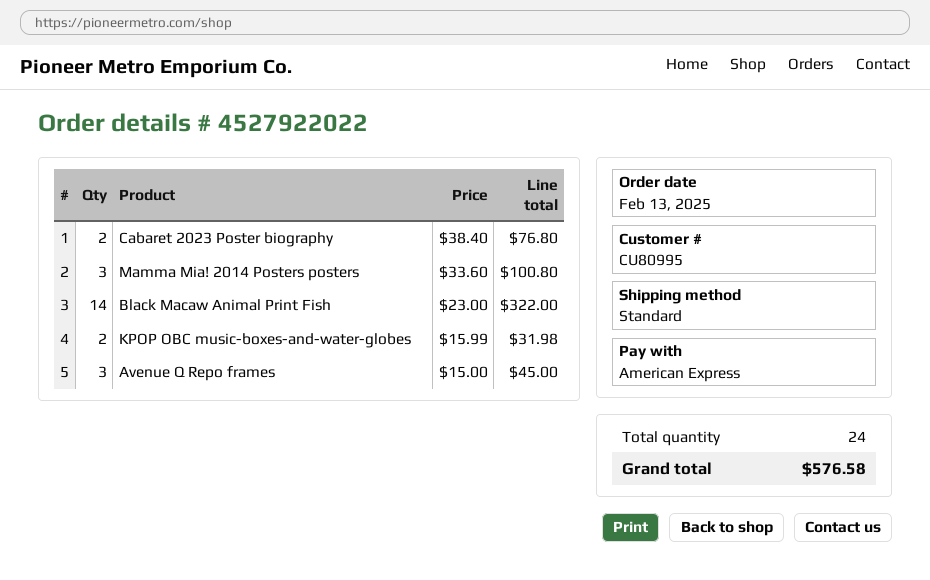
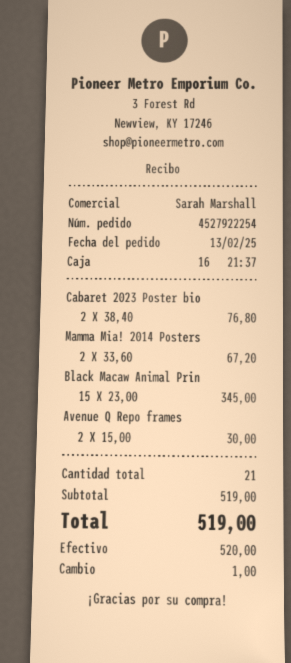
order number: 4527922022 -> 4527922254
payment method: American Express -> cash
Mamma Mia! 2014 Posters posters: 3 x 33.60 = 100.80 -> 2 x 33.60 = 67.20
Black Macaw Animal Print Fish: 14 x 23.00 = 322.00 -> 15 x 23.00 = 345.00
KPOP OBC music-boxes-and-water-globes: 2 x 15.99 = 31.98 -> none
Avenue Q Repo frames: 3 x 15.00 = 45.00 -> 2 x 15.00 = 30.00
total quantity: 24 -> 21
total: 576.58 -> 519.00

